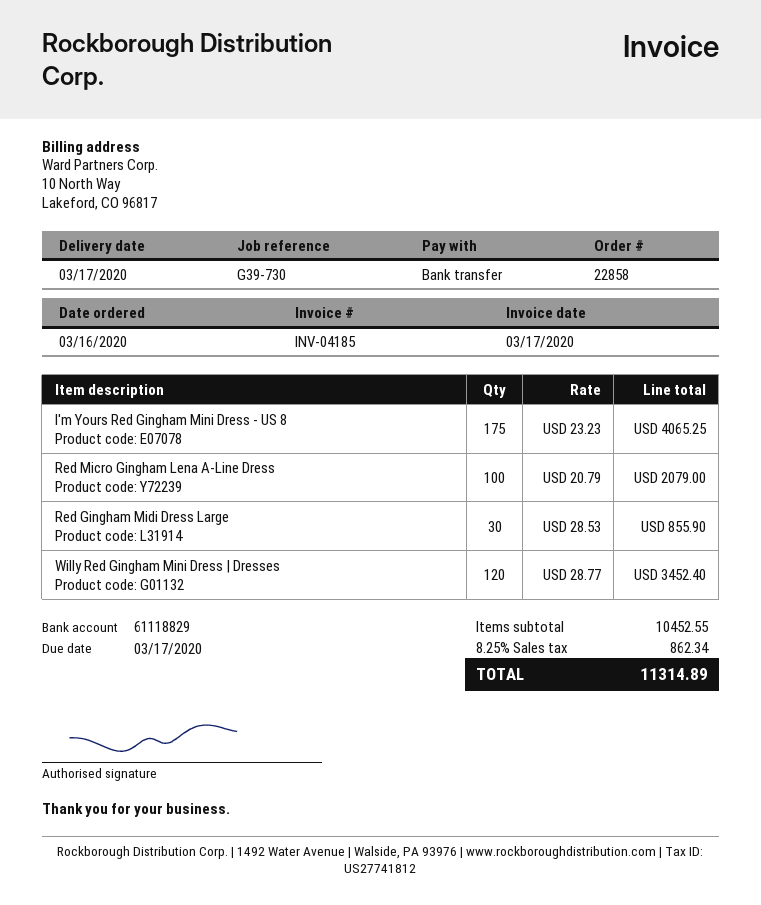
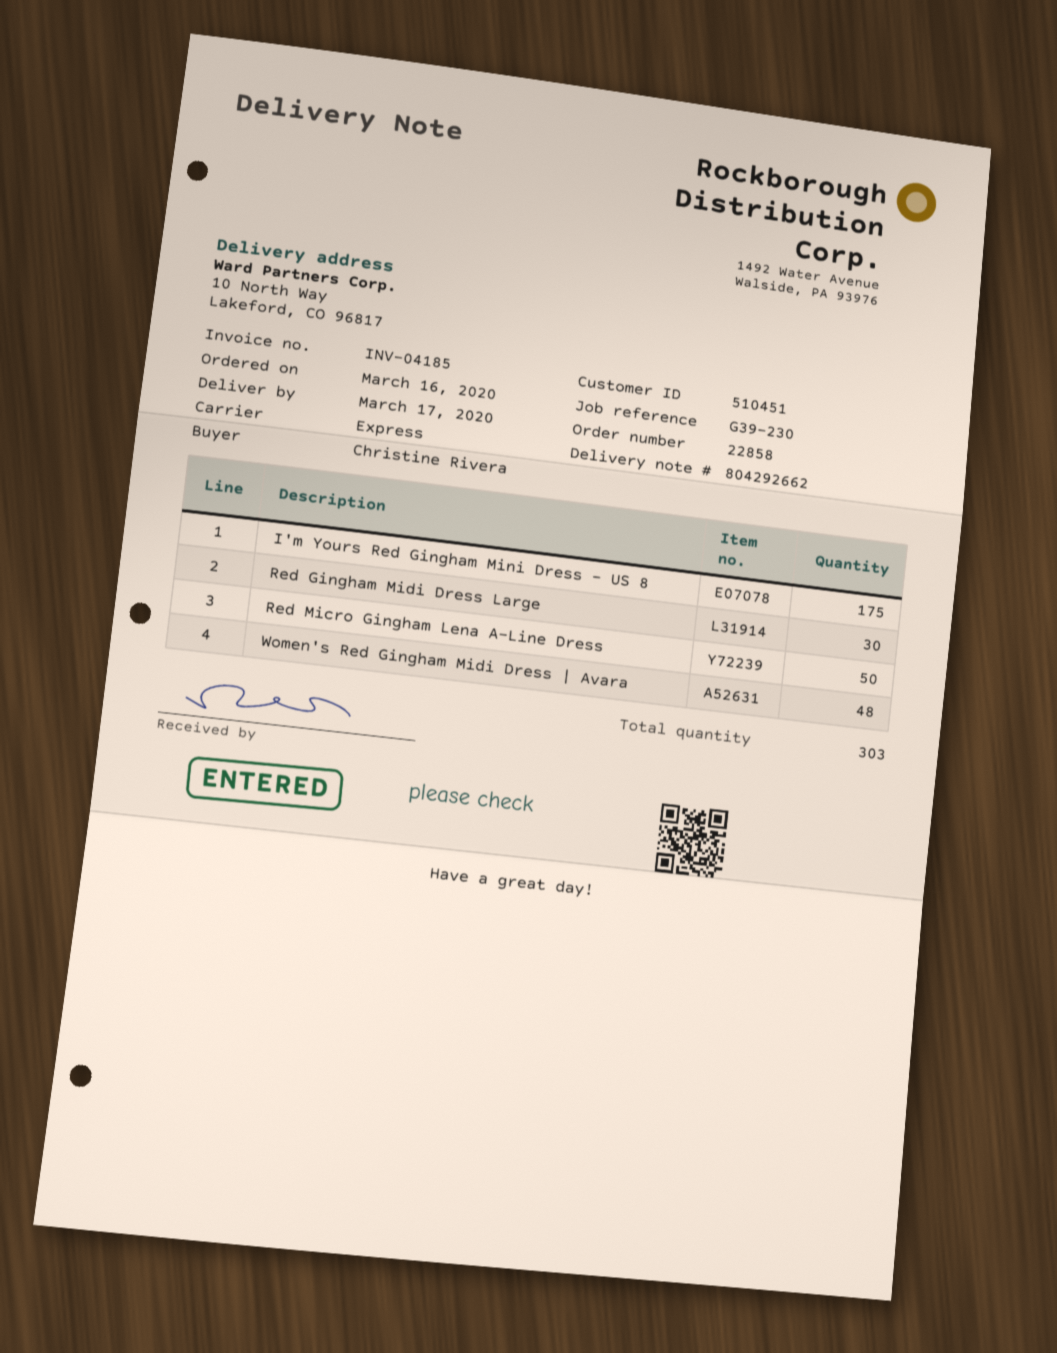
reference: G39-730 -> G39-230
Red Micro Gingham Lena A-Line Dress: 100 -> 50
Willy Red Gingham Mini Dress | Dresses: 120 -> none
Women's Red Gingham Midi Dress | Avara: none -> 48

